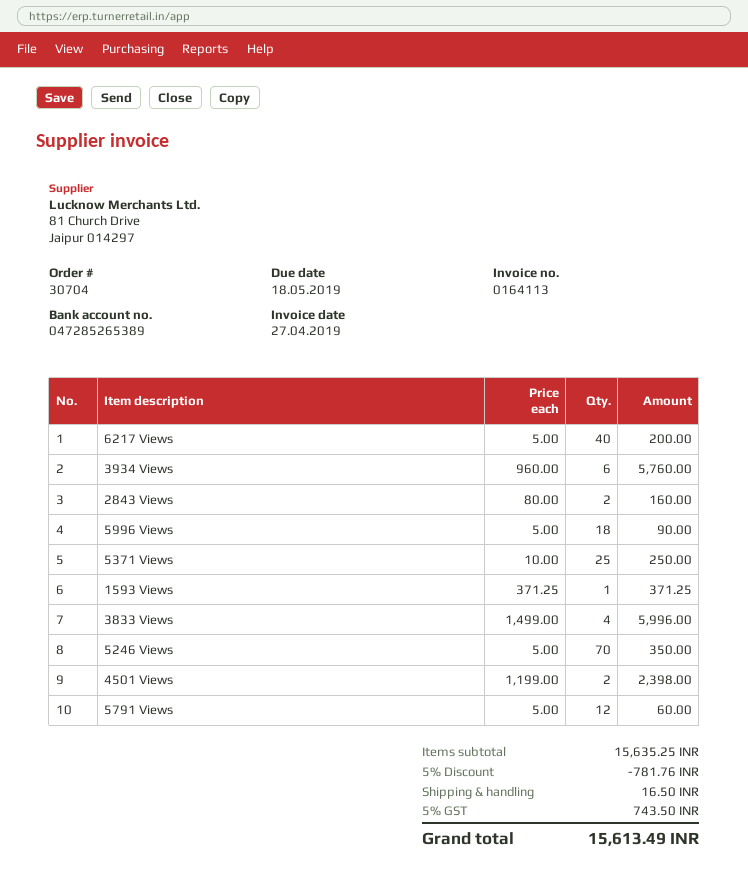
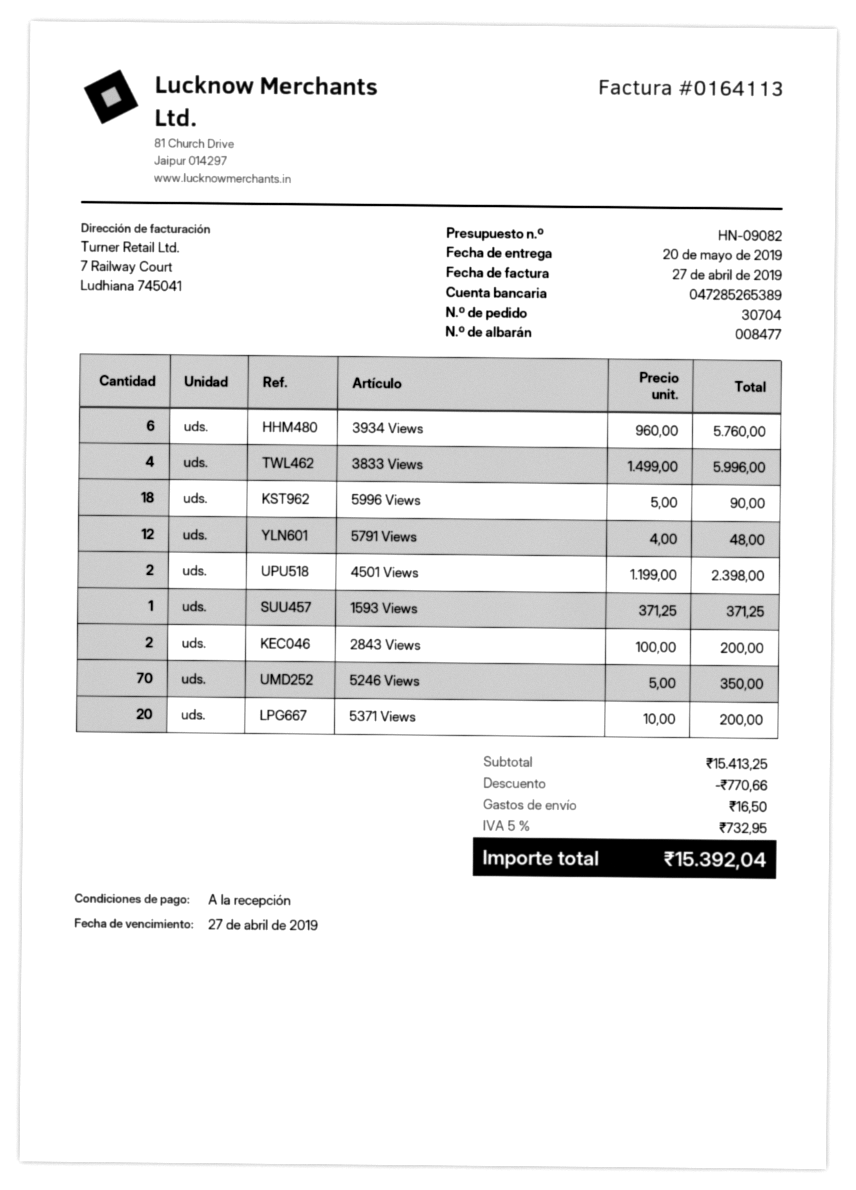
due date: 2019-05-18 -> 2019-04-27
6217 Views: 40 x 5.00 = 200.00 -> none
2843 Views: 2 x 80.00 = 160.00 -> 2 x 100.00 = 200.00
5371 Views: 25 x 10.00 = 250.00 -> 20 x 10.00 = 200.00
5791 Views: 12 x 5.00 = 60.00 -> 12 x 4.00 = 48.00
subtotal: 15635.25 -> 15413.25
discount: 781.76 -> 770.66
tax: 5% = 743.50 -> 5% = 732.95
total: 15613.49 -> 15392.04

